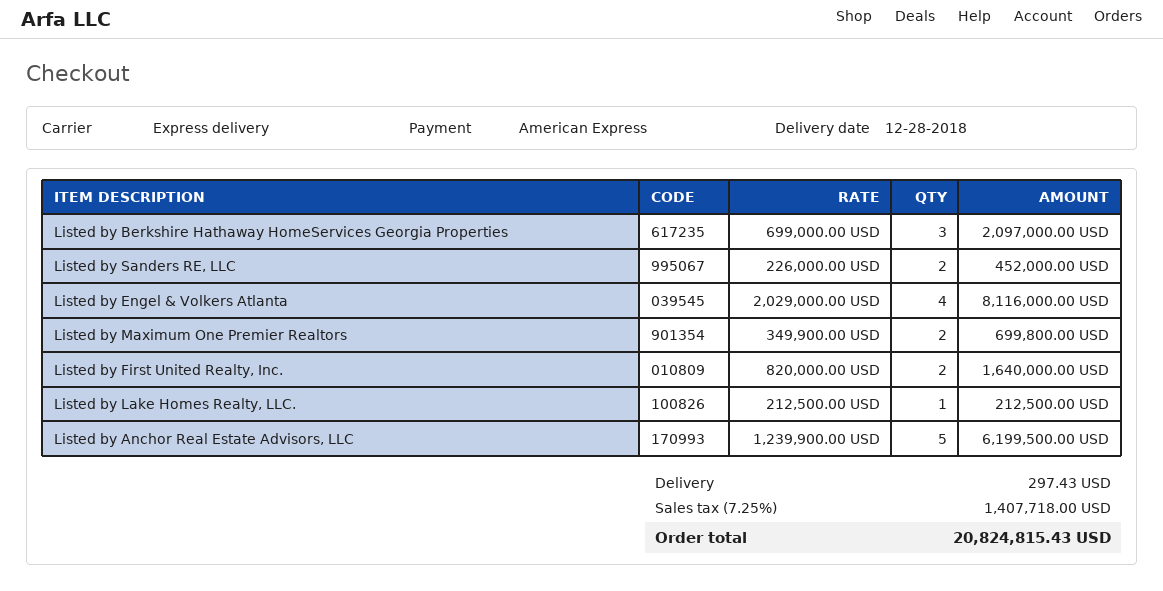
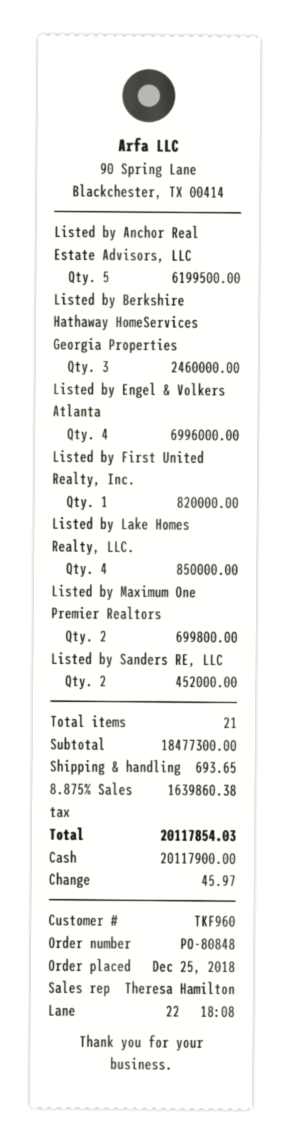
payment method: American Express -> cash
Listed by Berkshire Hathaway HomeServices Georgia Properties: 3 for 2097000.00 -> 3 for 2460000.00
Listed by Engel & Volkers Atlanta: 4 for 8116000.00 -> 4 for 6996000.00
Listed by First United Realty, Inc.: 2 for 1640000.00 -> 1 for 820000.00
Listed by Lake Homes Realty, LLC.: 1 for 212500.00 -> 4 for 850000.00
shipping: 297.43 -> 693.65
tax: 7.25% = 1407718.00 -> 8.875% = 1639860.38
total: 20824815.43 -> 20117854.03

